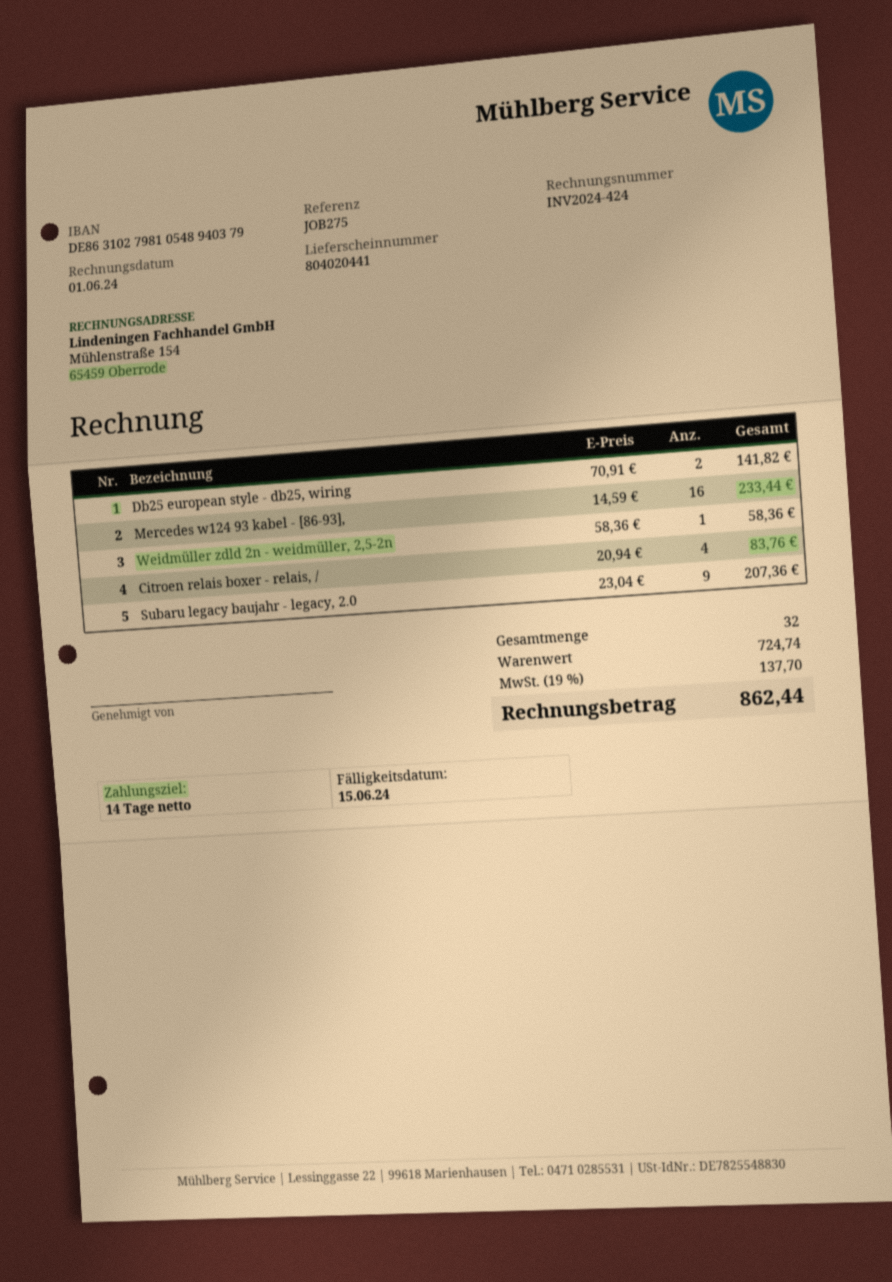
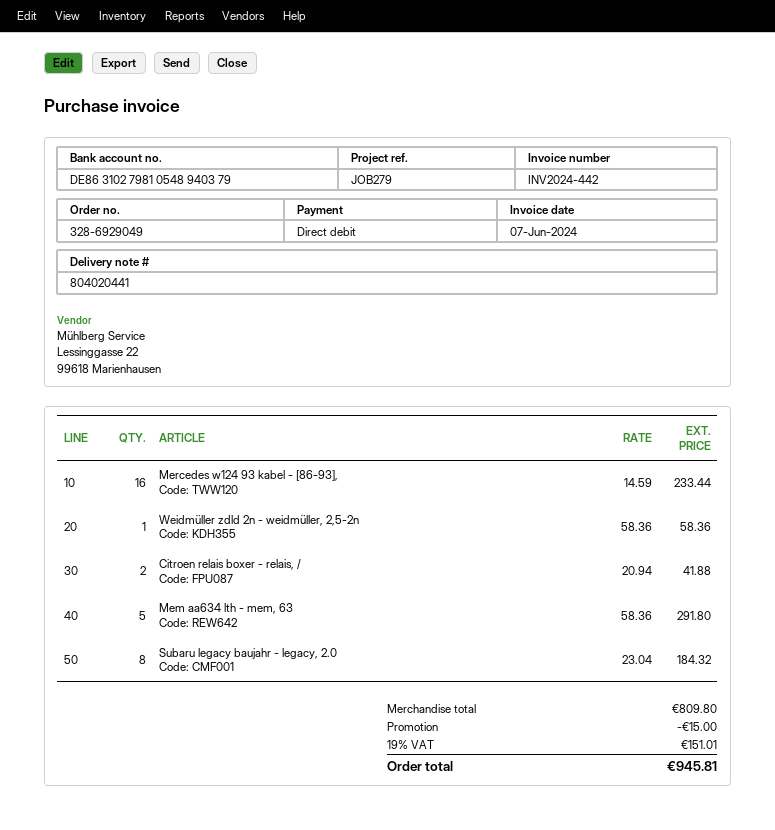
invoice number: INV2024-424 -> INV2024-442
invoice date: 2024-06-01 -> 2024-06-07
reference: JOB275 -> JOB279
Db25 european style - db25, wiring: 2 x 70.91 = 141.82 -> none
Citroen relais boxer - relais, /: 4 x 20.94 = 83.76 -> 2 x 20.94 = 41.88
Subaru legacy baujahr - legacy, 2.0: 9 x 23.04 = 207.36 -> 8 x 23.04 = 184.32
Mem aa634 lth - mem, 63: none -> 5 x 58.36 = 291.80
subtotal: 724.74 -> 809.80
discount: none -> 15.00
tax: 19% = 137.70 -> 19% = 151.01
total: 862.44 -> 945.81

